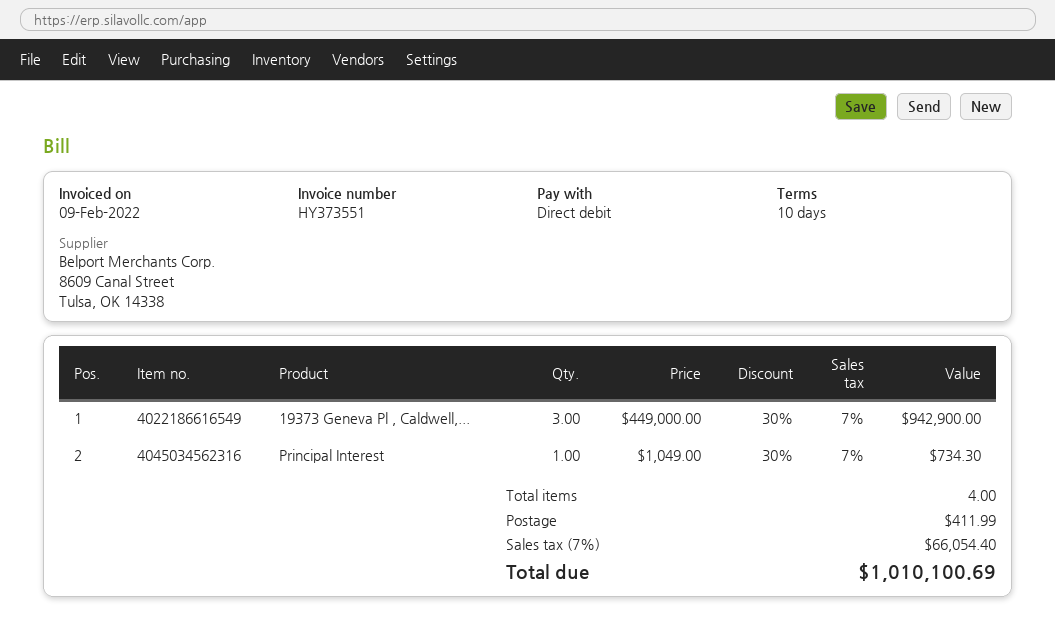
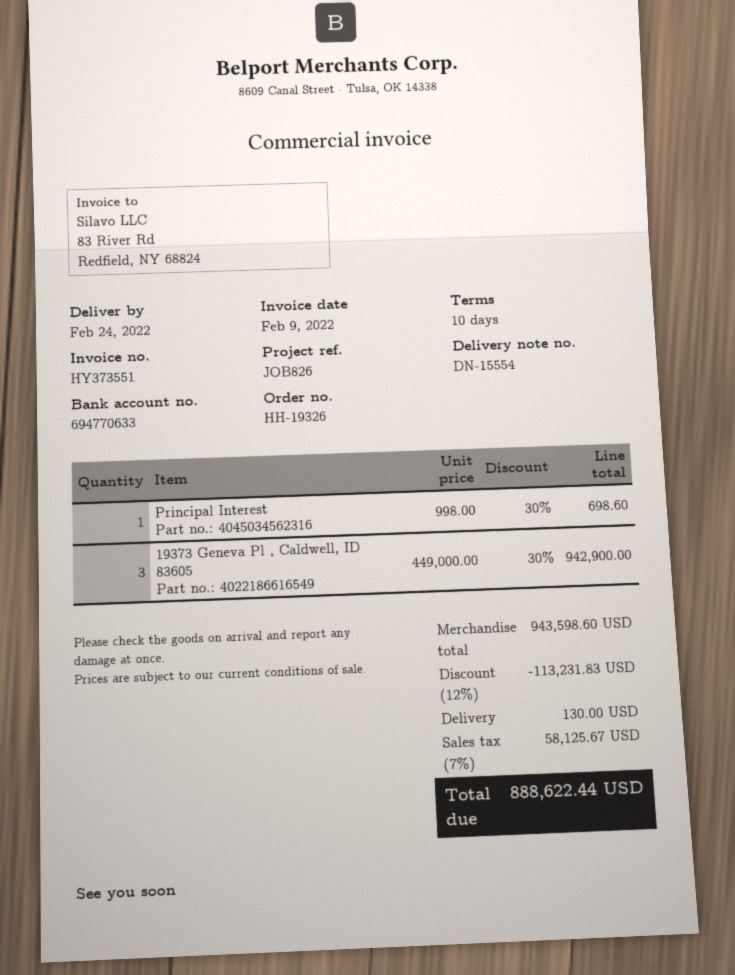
Principal Interest: 1 x 1049.00 - 30% = 734.30 -> 1 x 998.00 - 30% = 698.60
discount: none -> 12% = 113231.83
shipping: 411.99 -> 130.00
tax: 7% = 66054.40 -> 7% = 58125.67
total: 1010100.69 -> 888622.44

